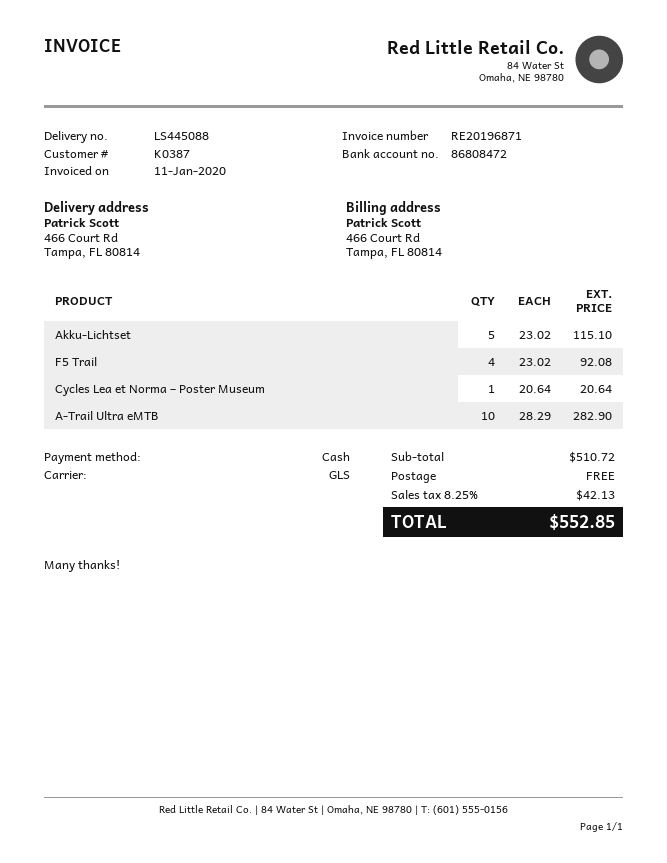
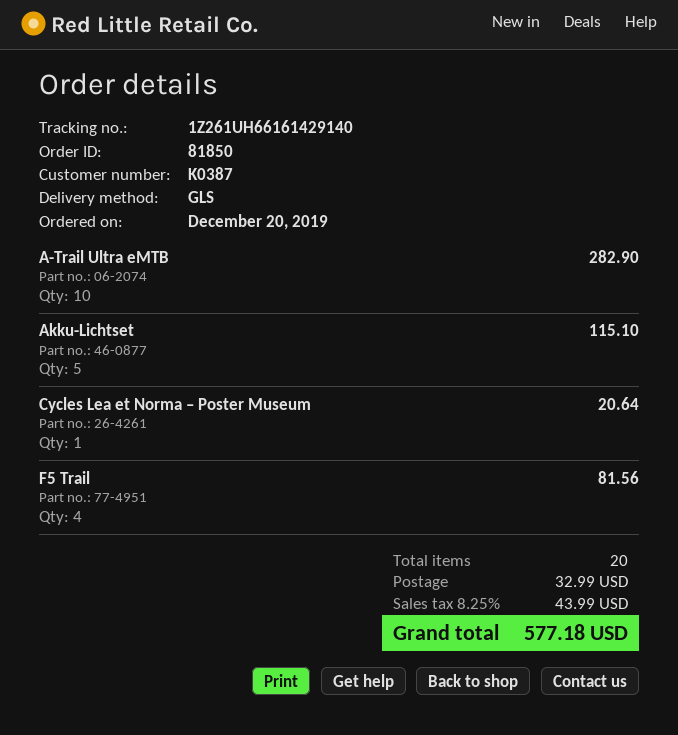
F5 Trail: 4 for 92.08 -> 4 for 81.56
shipping: 0.00 -> 32.99
tax: 8.25% = 42.13 -> 8.25% = 43.99
total: 552.85 -> 577.18

